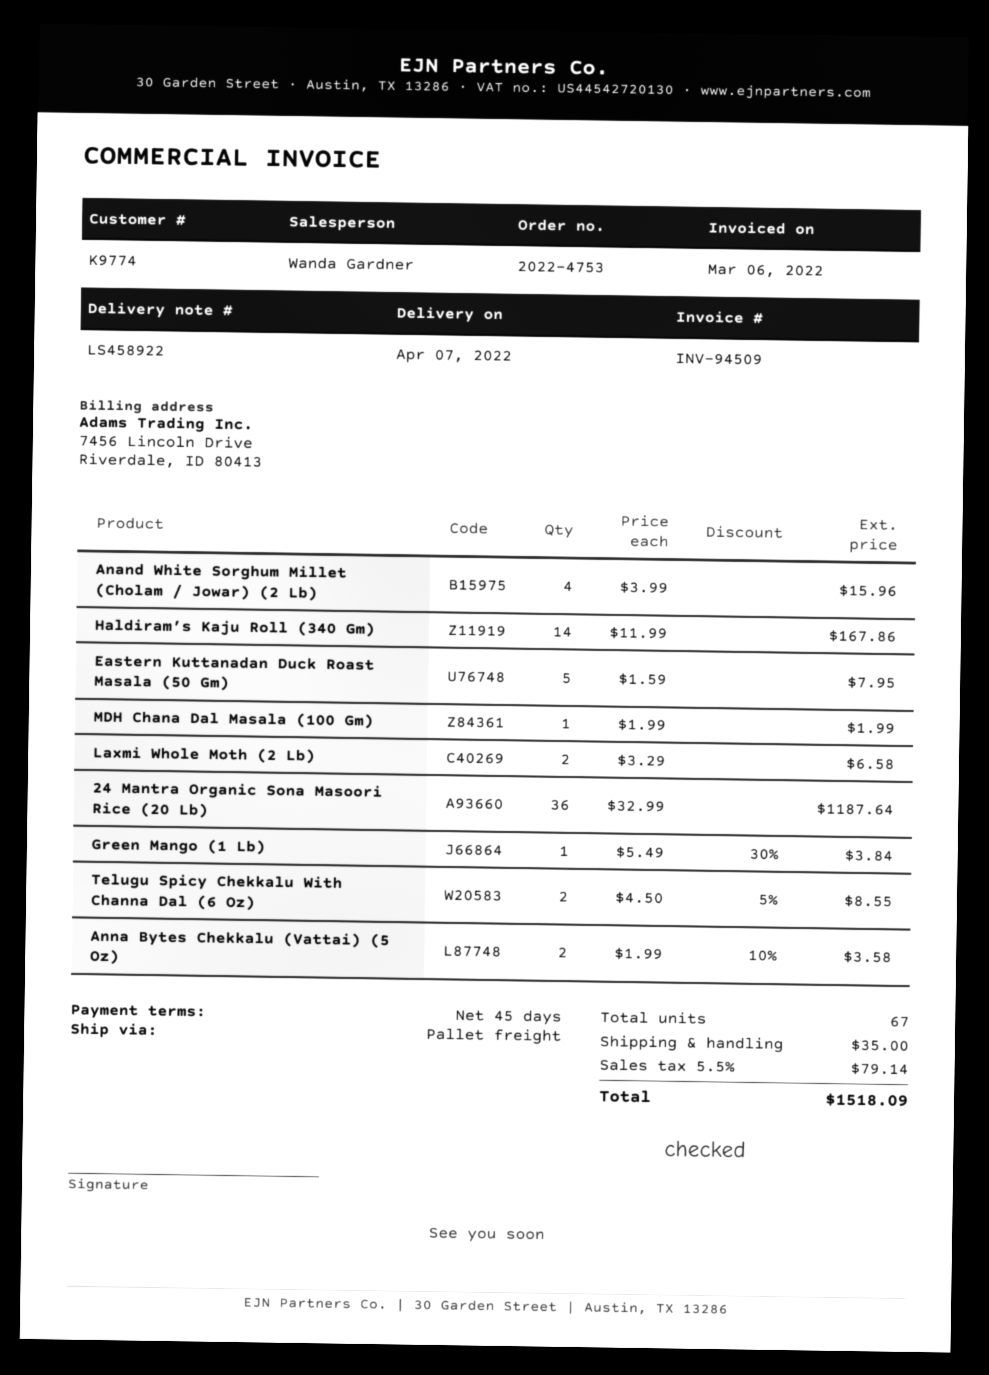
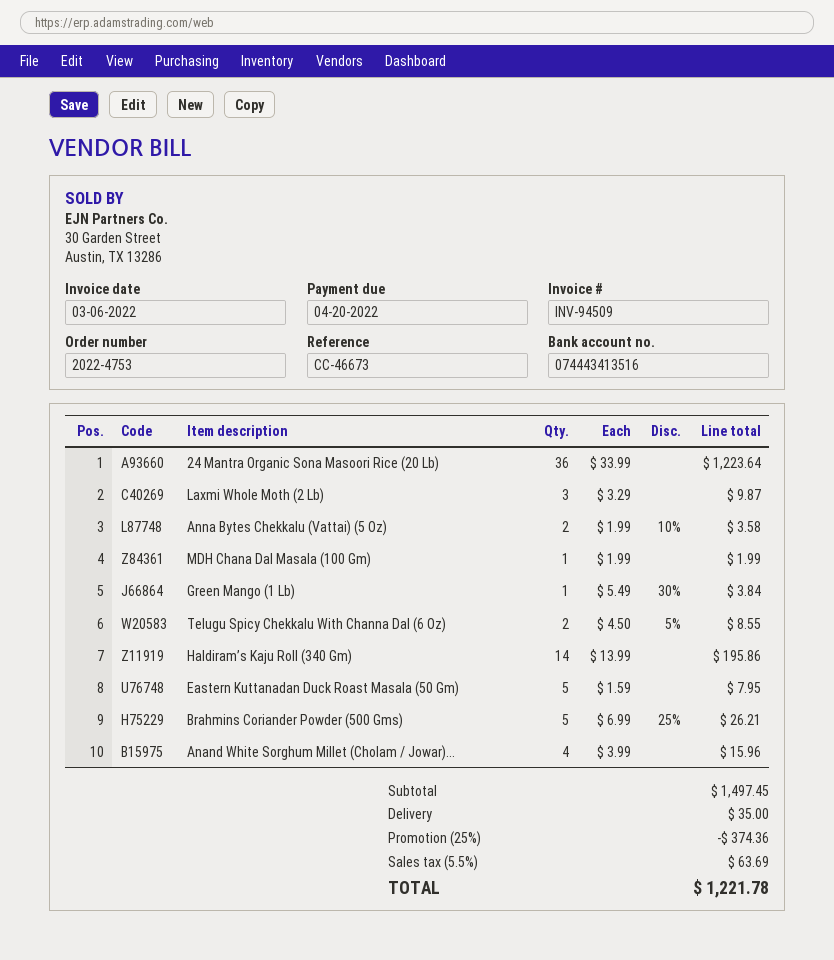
Haldiram’s Kaju Roll (340 Gm): 14 x 11.99 = 167.86 -> 14 x 13.99 = 195.86
Laxmi Whole Moth (2 Lb): 2 x 3.29 = 6.58 -> 3 x 3.29 = 9.87
24 Mantra Organic Sona Masoori Rice (20 Lb): 36 x 32.99 = 1187.64 -> 36 x 33.99 = 1223.64
Brahmins Coriander Powder (500 Gms): none -> 5 x 6.99 - 25% = 26.21
discount: none -> 25% = 374.36
tax: 5.5% = 79.14 -> 5.5% = 63.69
total: 1518.09 -> 1221.78

